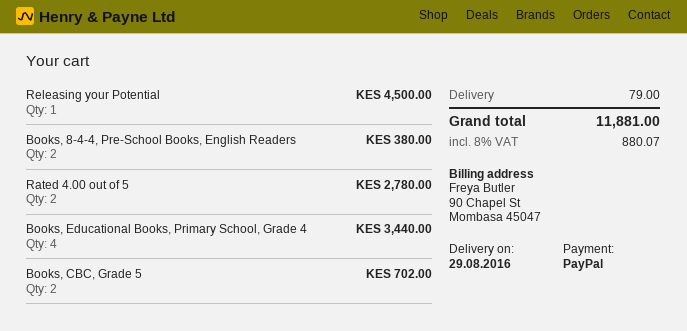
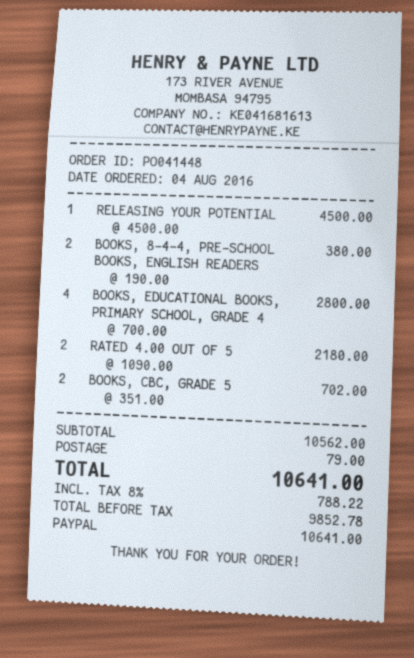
Rated 4.00 out of 5: 2 for 2780.00 -> 2 for 2180.00
Books, Educational Books, Primary School, Grade 4: 4 for 3440.00 -> 4 for 2800.00
tax: 8% = 880.07 -> 8% = 788.22
total: 11881.00 -> 10641.00

